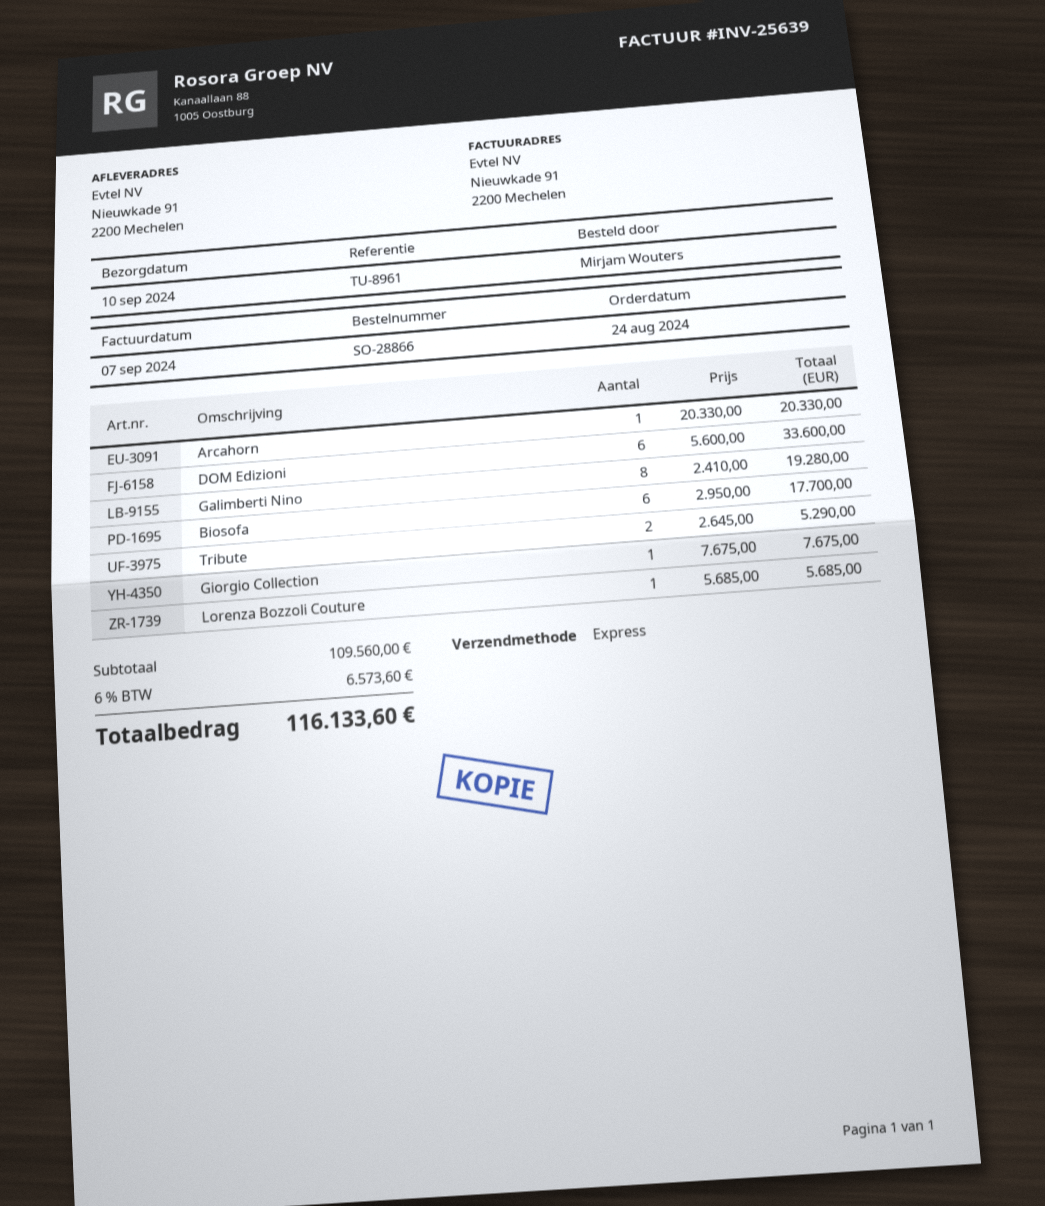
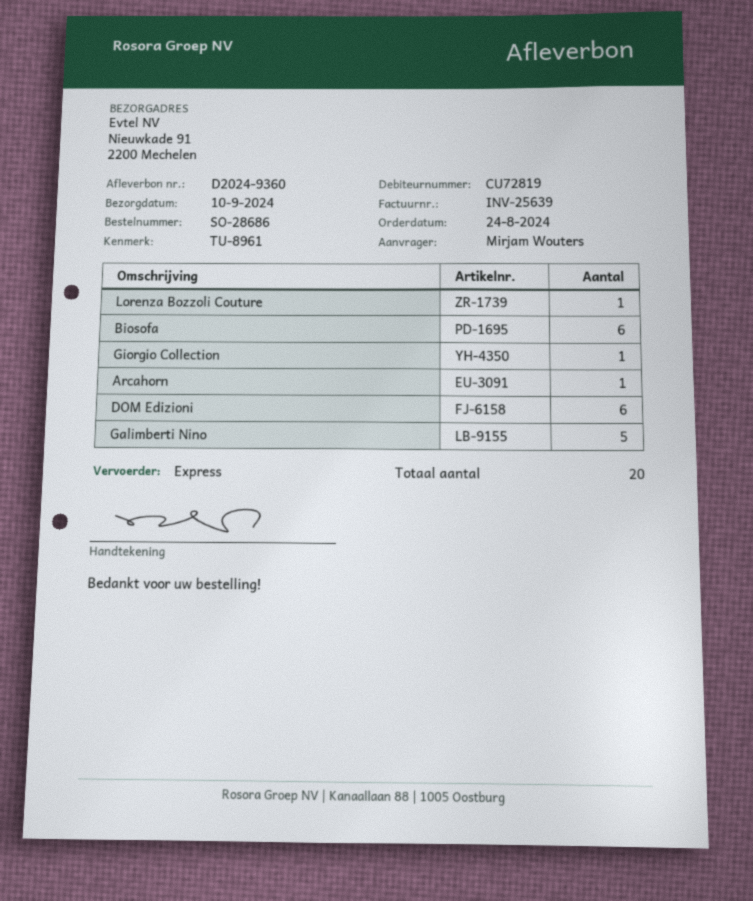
order number: SO-28866 -> SO-28686
Galimberti Nino: 8 -> 5
Tribute: 2 -> none

